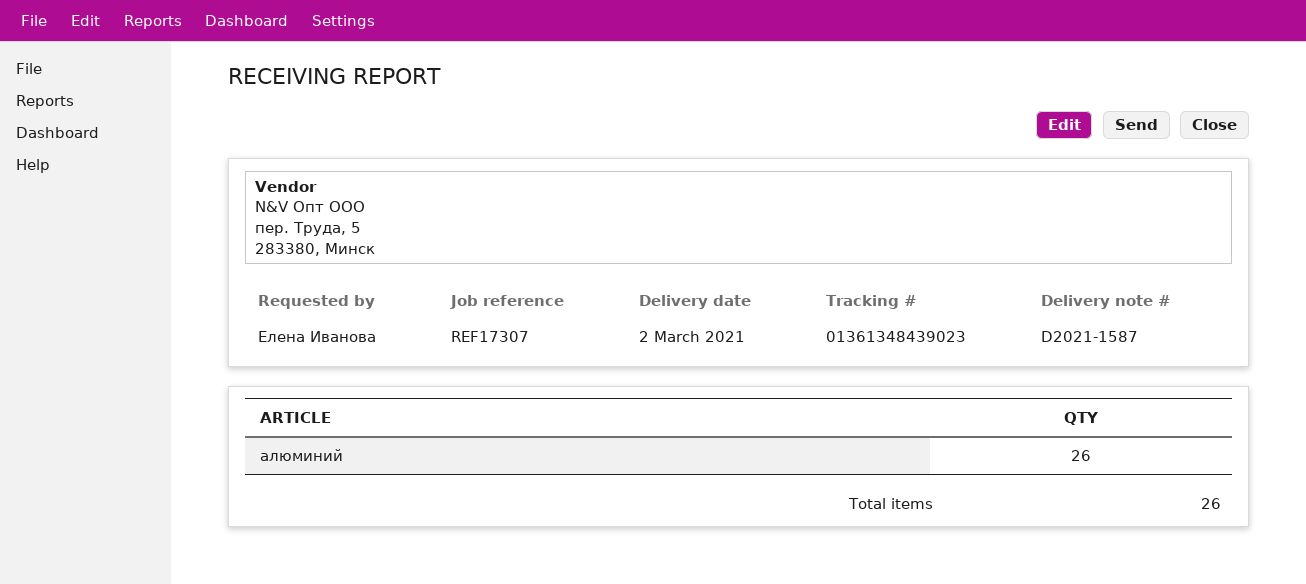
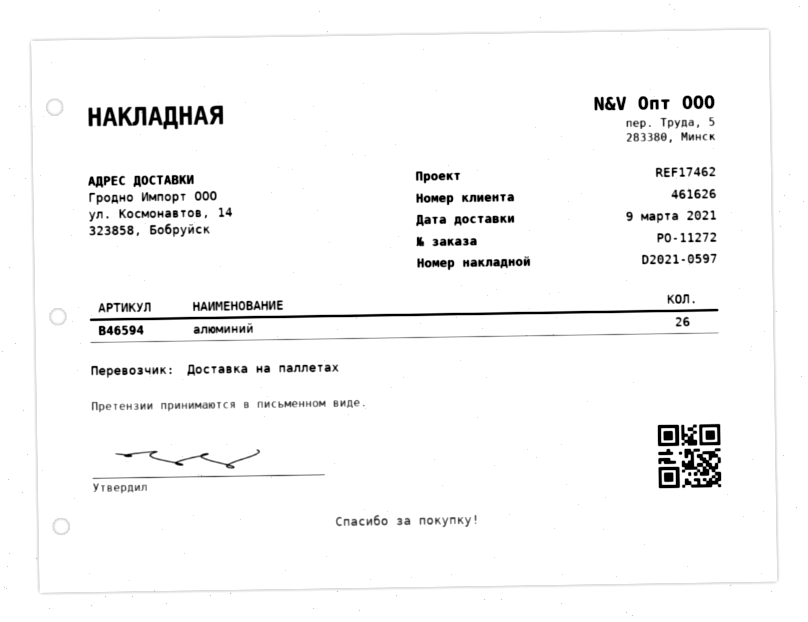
delivery note number: D2021-1587 -> D2021-0597
delivery date: 2021-03-02 -> 2021-03-09
reference: REF17307 -> REF17462

